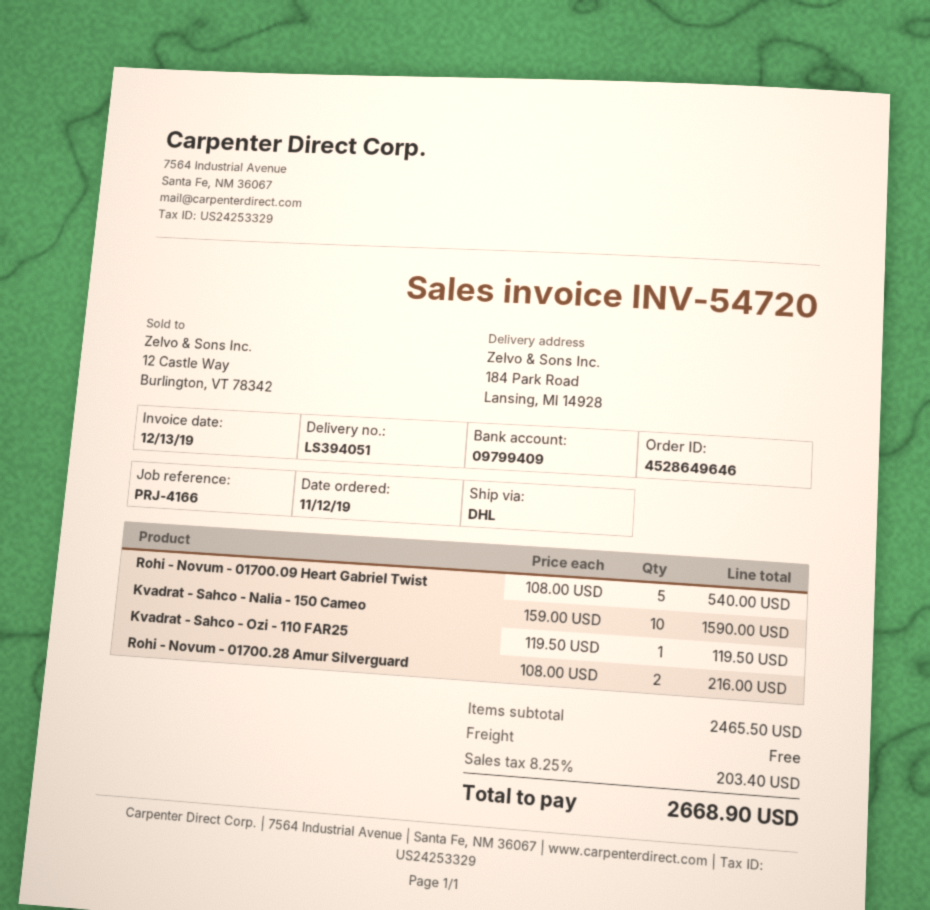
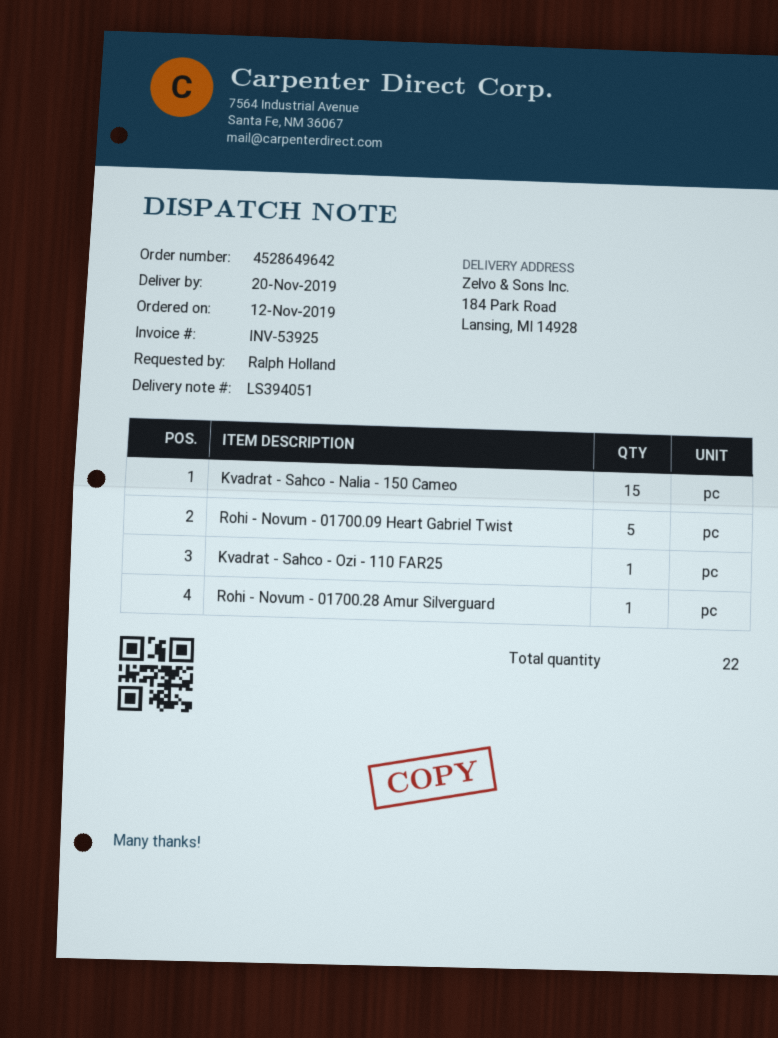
order number: 4528649646 -> 4528649642
invoice number: INV-54720 -> INV-53925
Kvadrat - Sahco - Nalia - 150 Cameo: 10 -> 15
Rohi - Novum - 01700.28 Amur Silverguard: 2 -> 1

